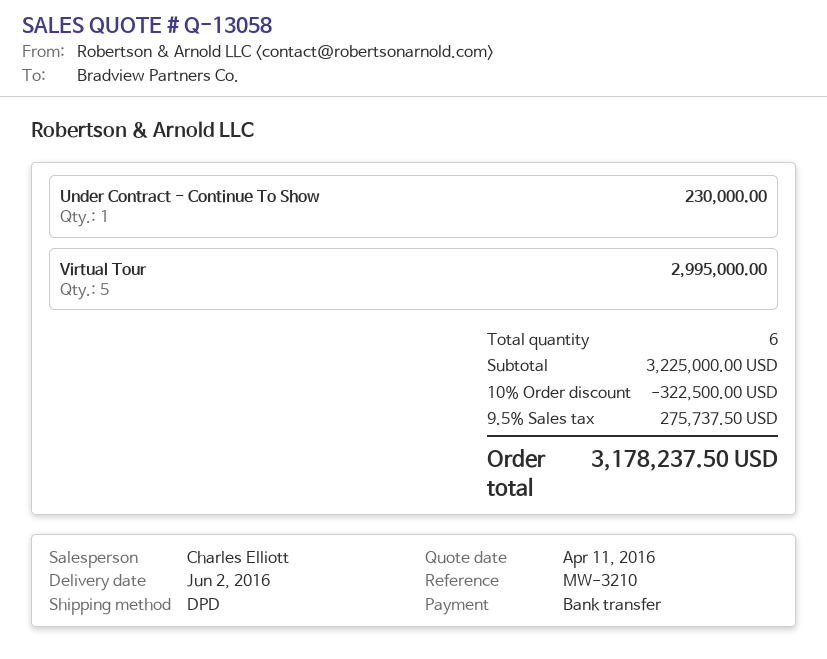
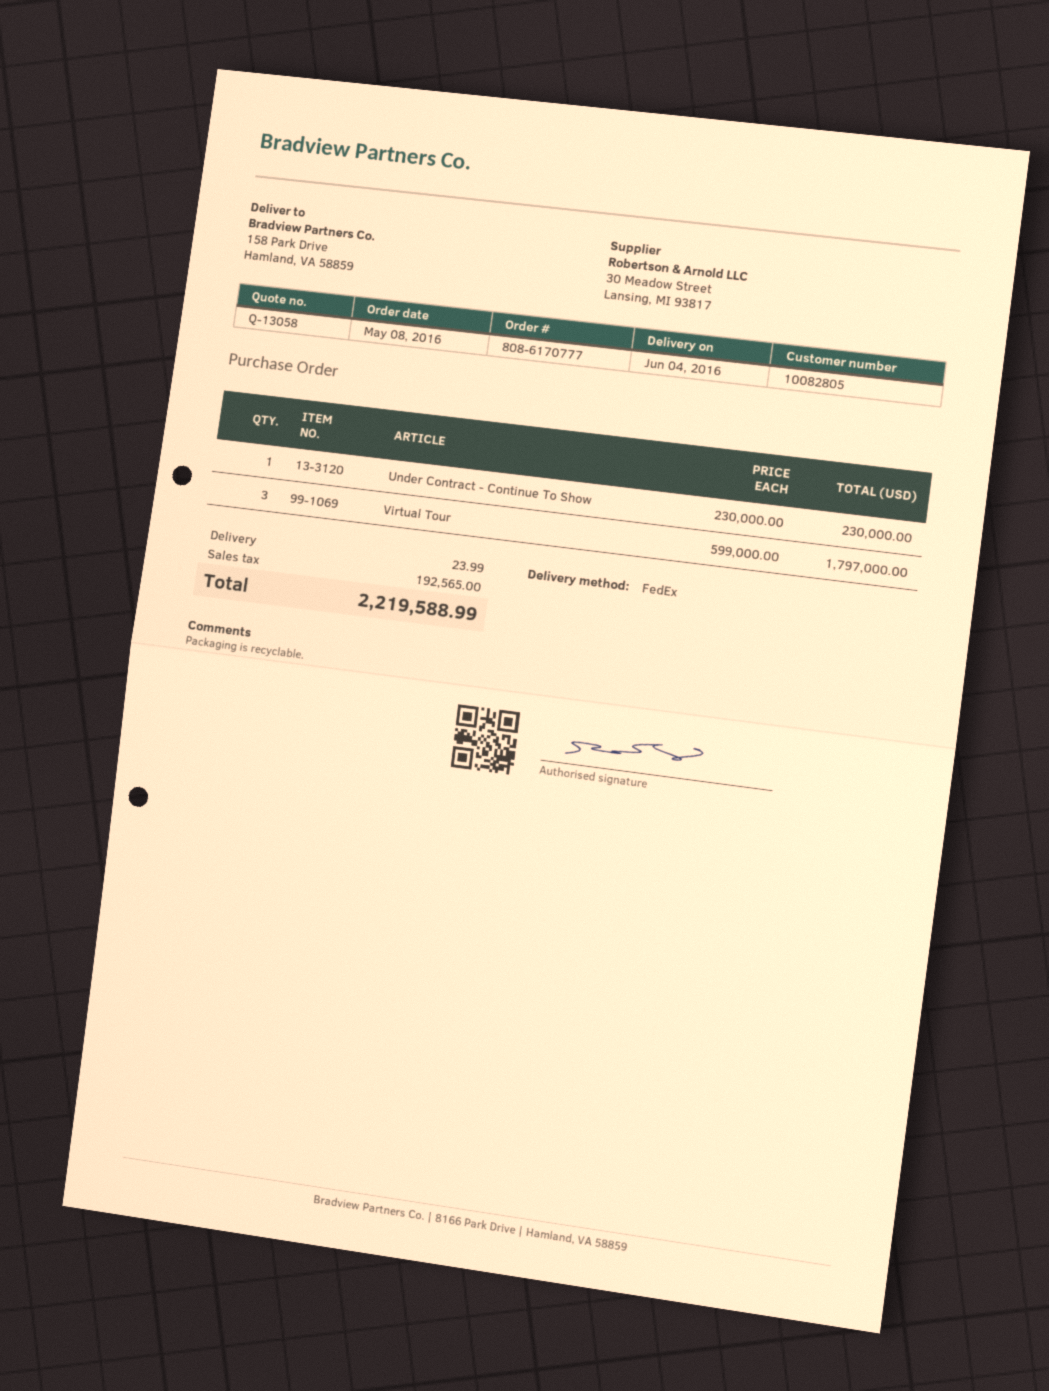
delivery date: 2016-06-02 -> 2016-06-04
shipping method: DPD -> FedEx
Virtual Tour: 5 for 2995000.00 -> 3 for 1797000.00
discount: 10% = 322500.00 -> none
shipping: none -> 23.99
tax: 275737.50 -> 192565.00
total: 3178237.50 -> 2219588.99

